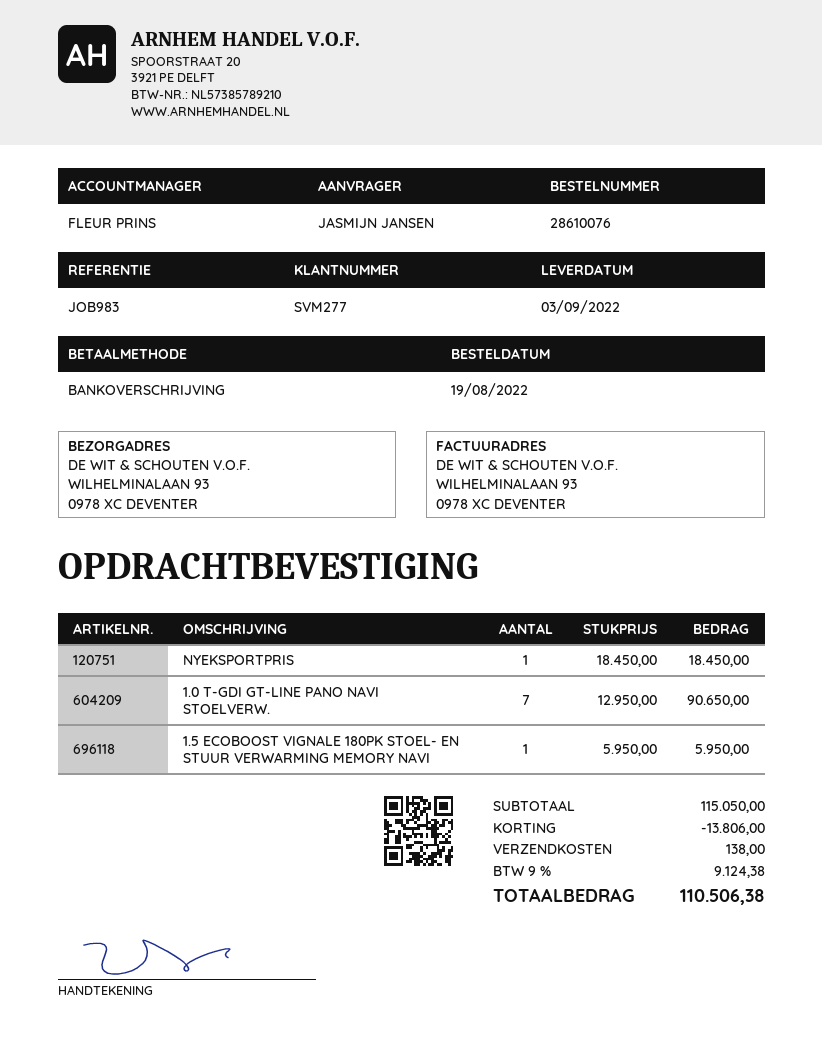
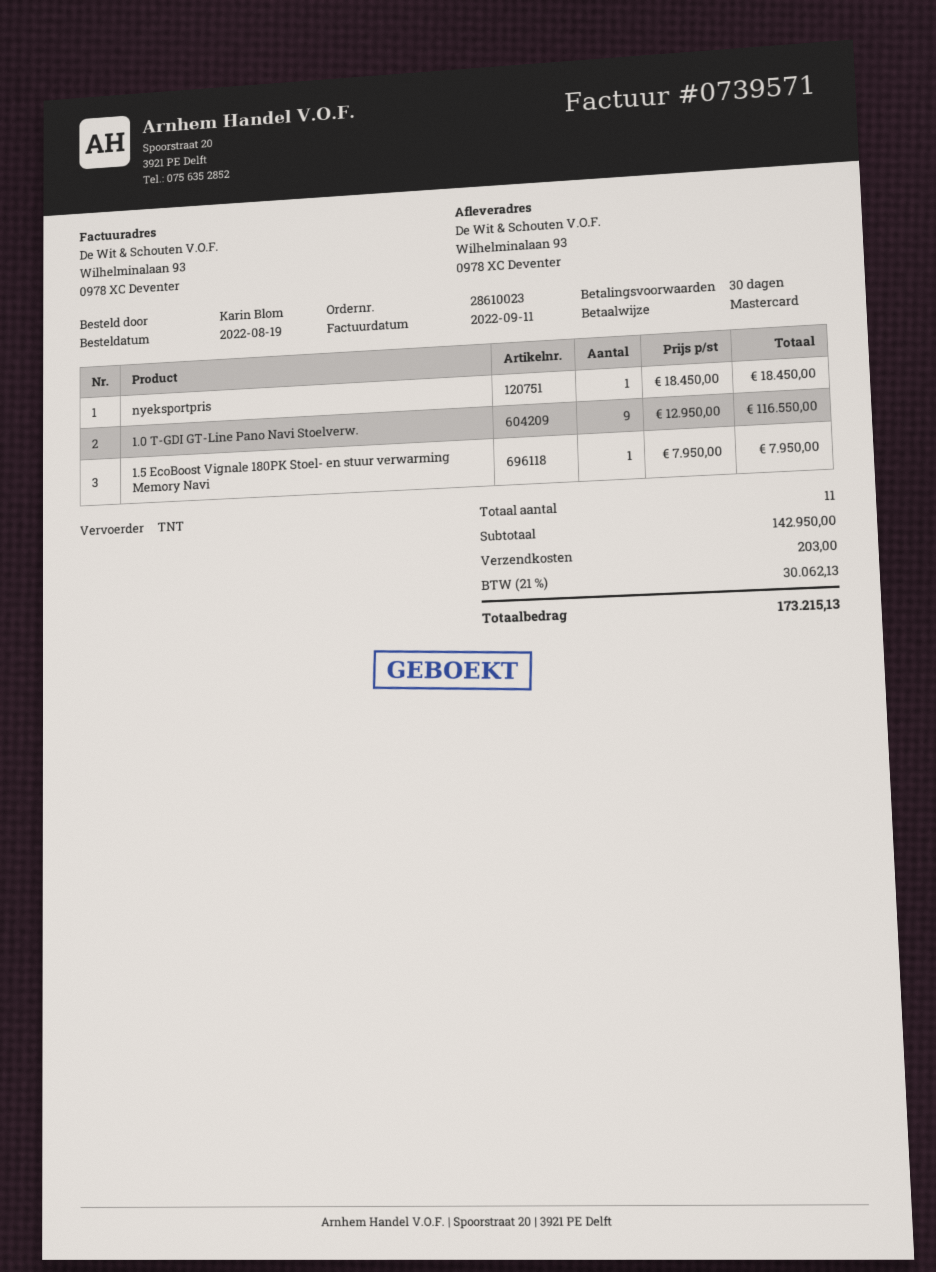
order number: 28610076 -> 28610023
ordered by: JASMIJN JANSEN -> Karin Blom
payment method: bank transfer -> Mastercard
1.0 T-GDI GT-LINE PANO NAVI STOELVERW.: 7 x 12950.00 = 90650.00 -> 9 x 12950.00 = 116550.00
1.5 ECOBOOST VIGNALE 180PK STOEL- EN STUUR VERWARMING MEMORY NAVI: 1 x 5950.00 = 5950.00 -> 1 x 7950.00 = 7950.00
subtotal: 115050.00 -> 142950.00
discount: 13806.00 -> none
shipping: 138.00 -> 203.00
tax: 9% = 9124.38 -> 21% = 30062.13
total: 110506.38 -> 173215.13

